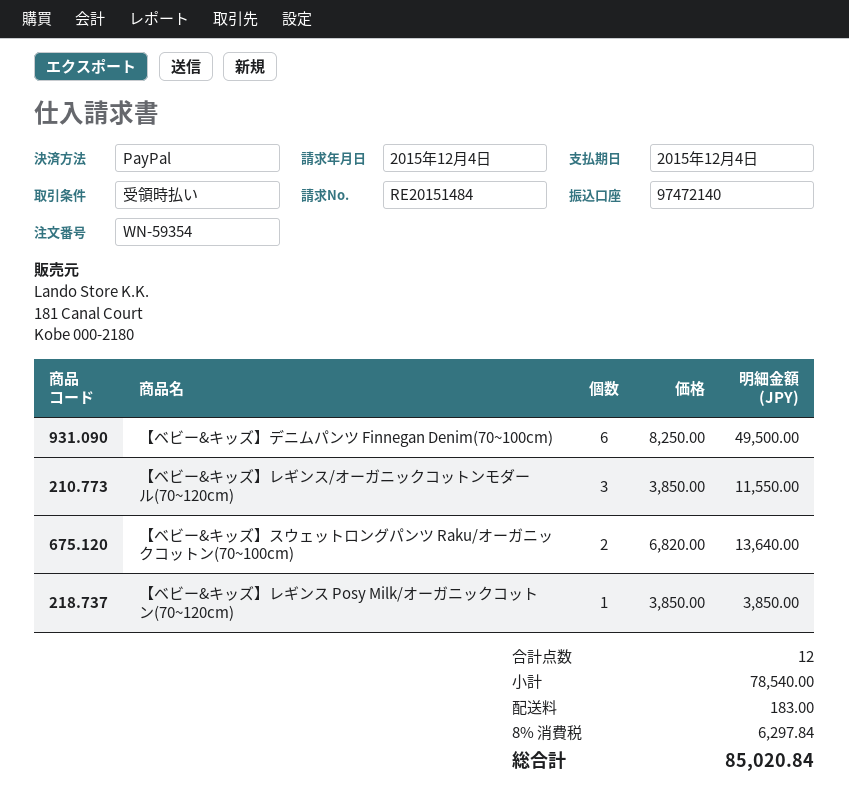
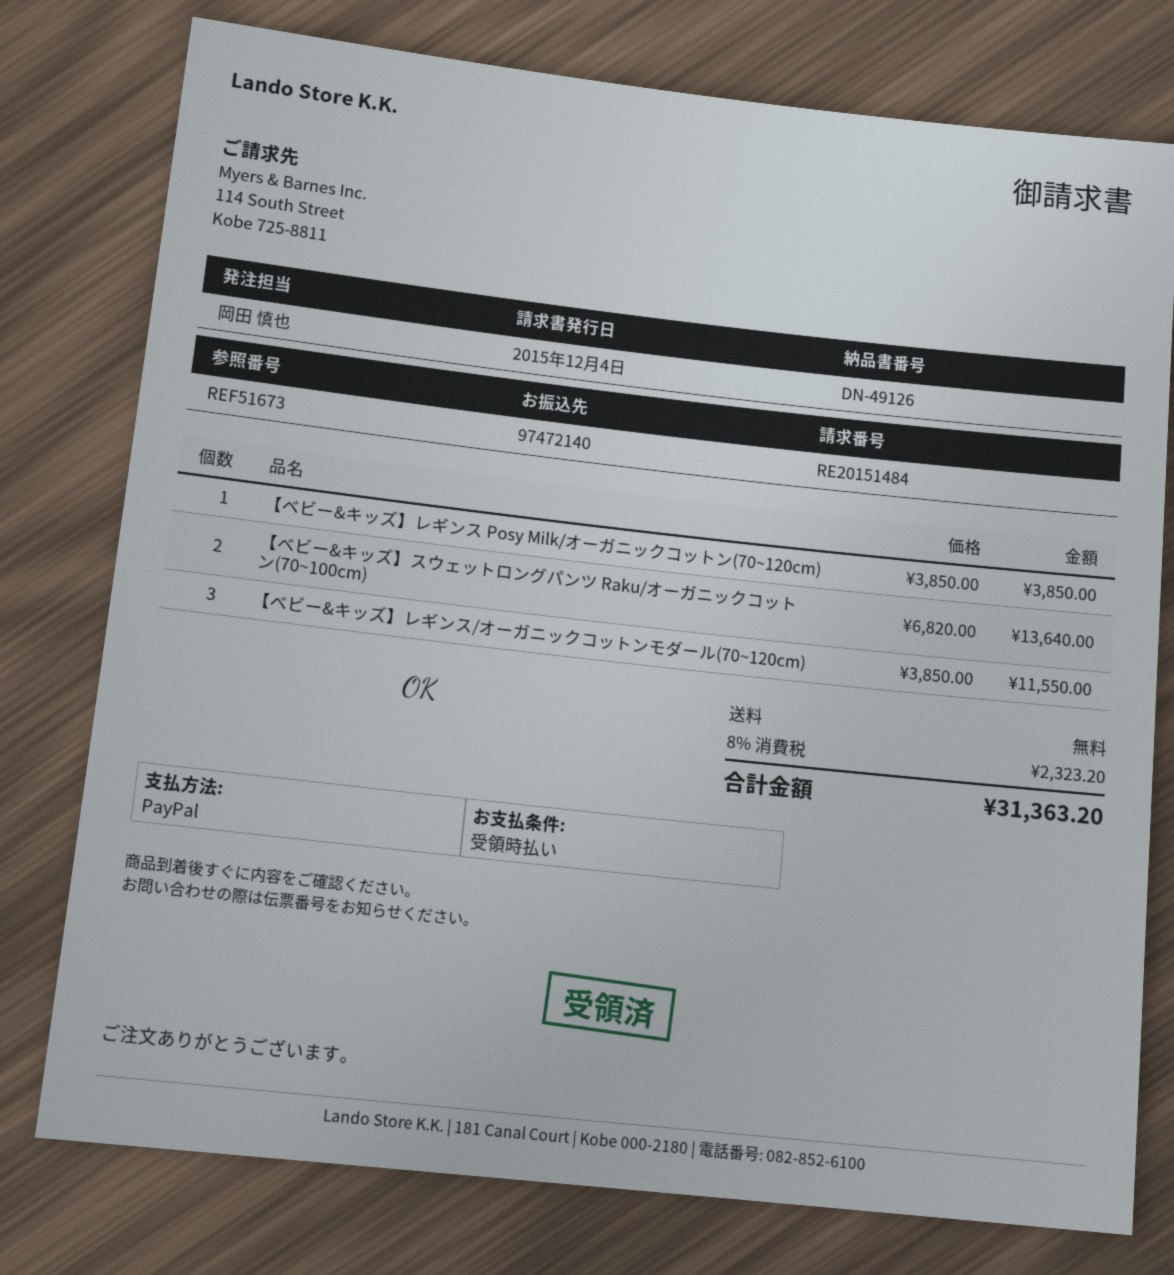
【ベビー&キッズ】デニムパンツ Finnegan Denim(70~100cm): 6 x 8250.00 = 49500.00 -> none
shipping: 183.00 -> 0.00
tax: 8% = 6297.84 -> 8% = 2323.20
total: 85020.84 -> 31363.20

